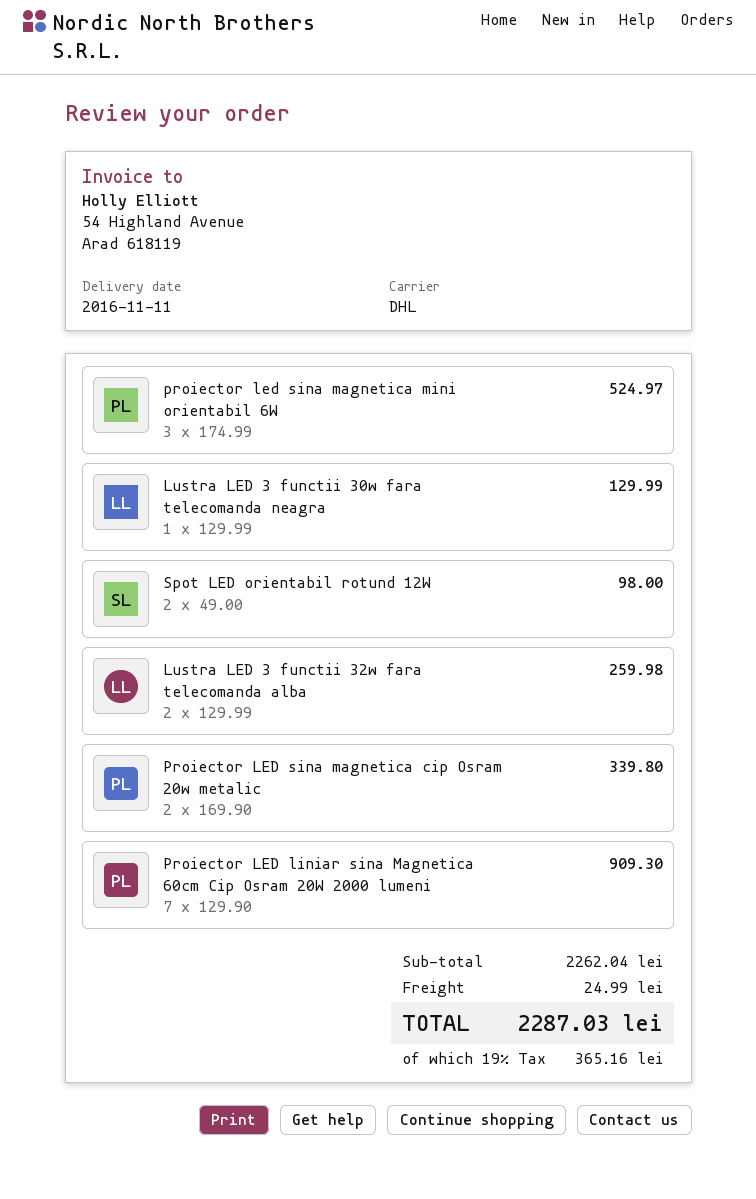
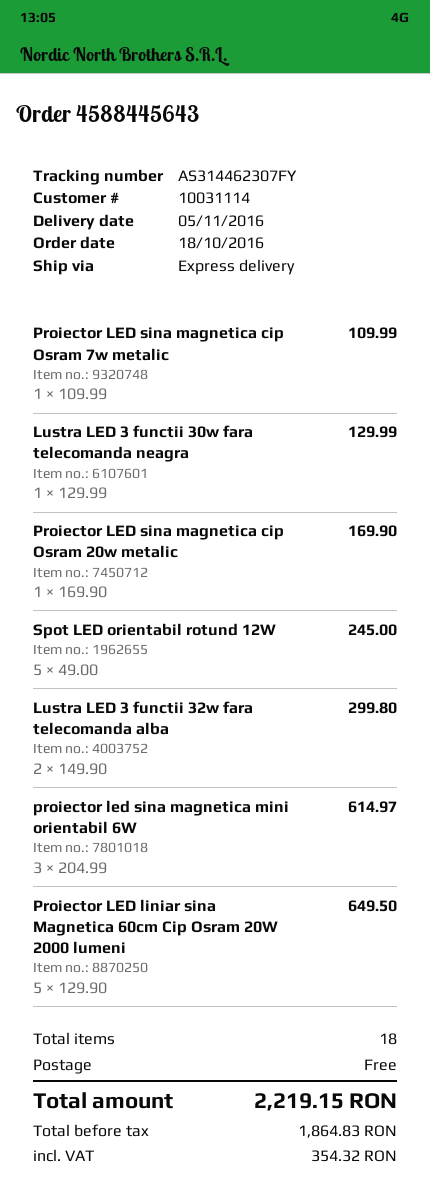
delivery date: 2016-11-11 -> 2016-11-05
shipping method: DHL -> express
proiector led sina magnetica mini orientabil 6W: 3 x 174.99 = 524.97 -> 3 x 204.99 = 614.97
Spot LED orientabil rotund 12W: 2 x 49.00 = 98.00 -> 5 x 49.00 = 245.00
Lustra LED 3 functii 32w fara telecomanda alba: 2 x 129.99 = 259.98 -> 2 x 149.90 = 299.80
Proiector LED sina magnetica cip Osram 20w metalic: 2 x 169.90 = 339.80 -> 1 x 169.90 = 169.90
Proiector LED liniar sina Magnetica 60cm Cip Osram 20W 2000 lumeni: 7 x 129.90 = 909.30 -> 5 x 129.90 = 649.50
Proiector LED sina magnetica cip Osram 7w metalic: none -> 1 x 109.99 = 109.99
shipping: 24.99 -> 0.00
tax: 365.16 -> 354.32
total: 2287.03 -> 2219.15

